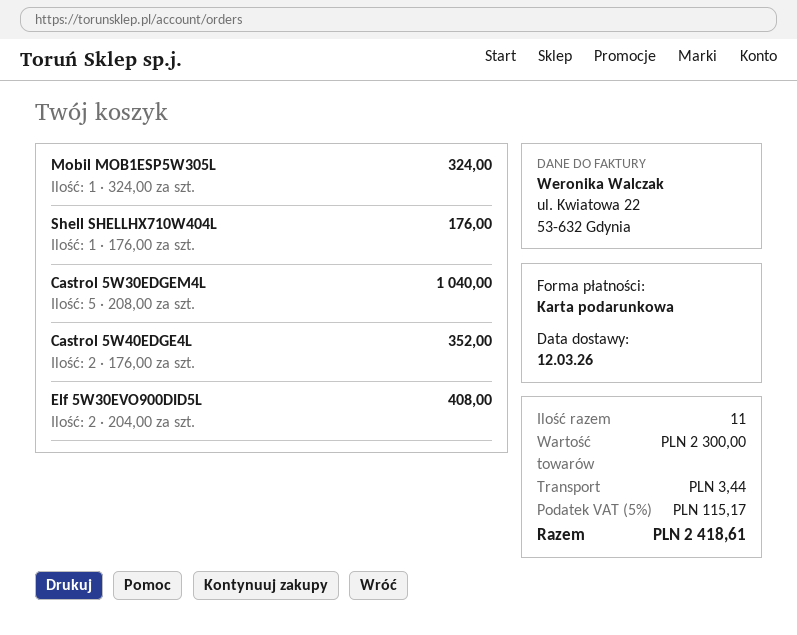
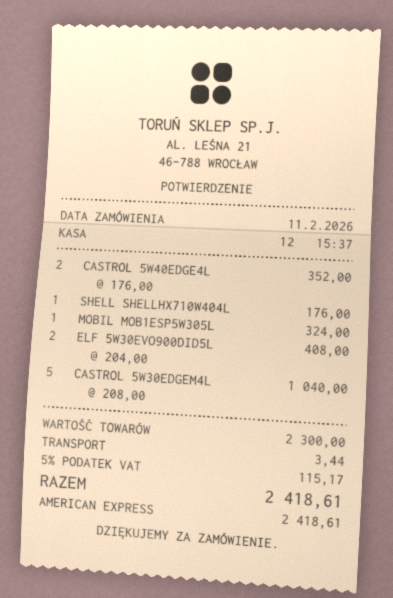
payment method: gift card -> American Express

